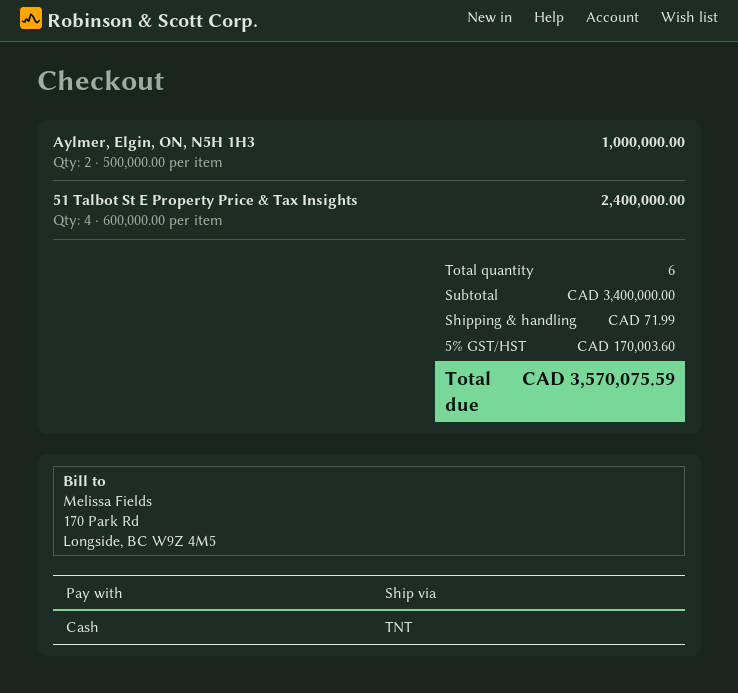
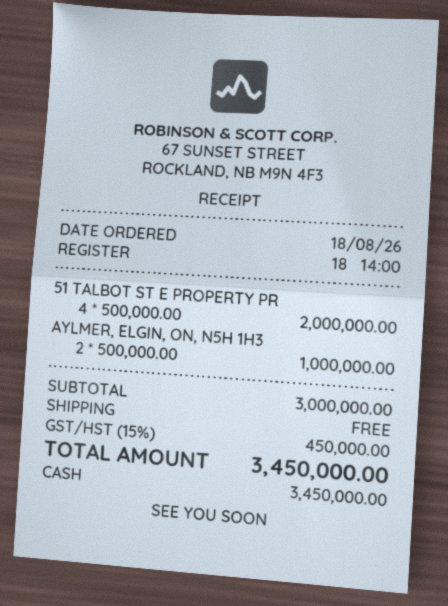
51 Talbot St E Property Price & Tax Insights: 4 x 600000.00 = 2400000.00 -> 4 x 500000.00 = 2000000.00
subtotal: 3400000.00 -> 3000000.00
shipping: 71.99 -> 0.00
tax: 5% = 170003.60 -> 15% = 450000.00
total: 3570075.59 -> 3450000.00

